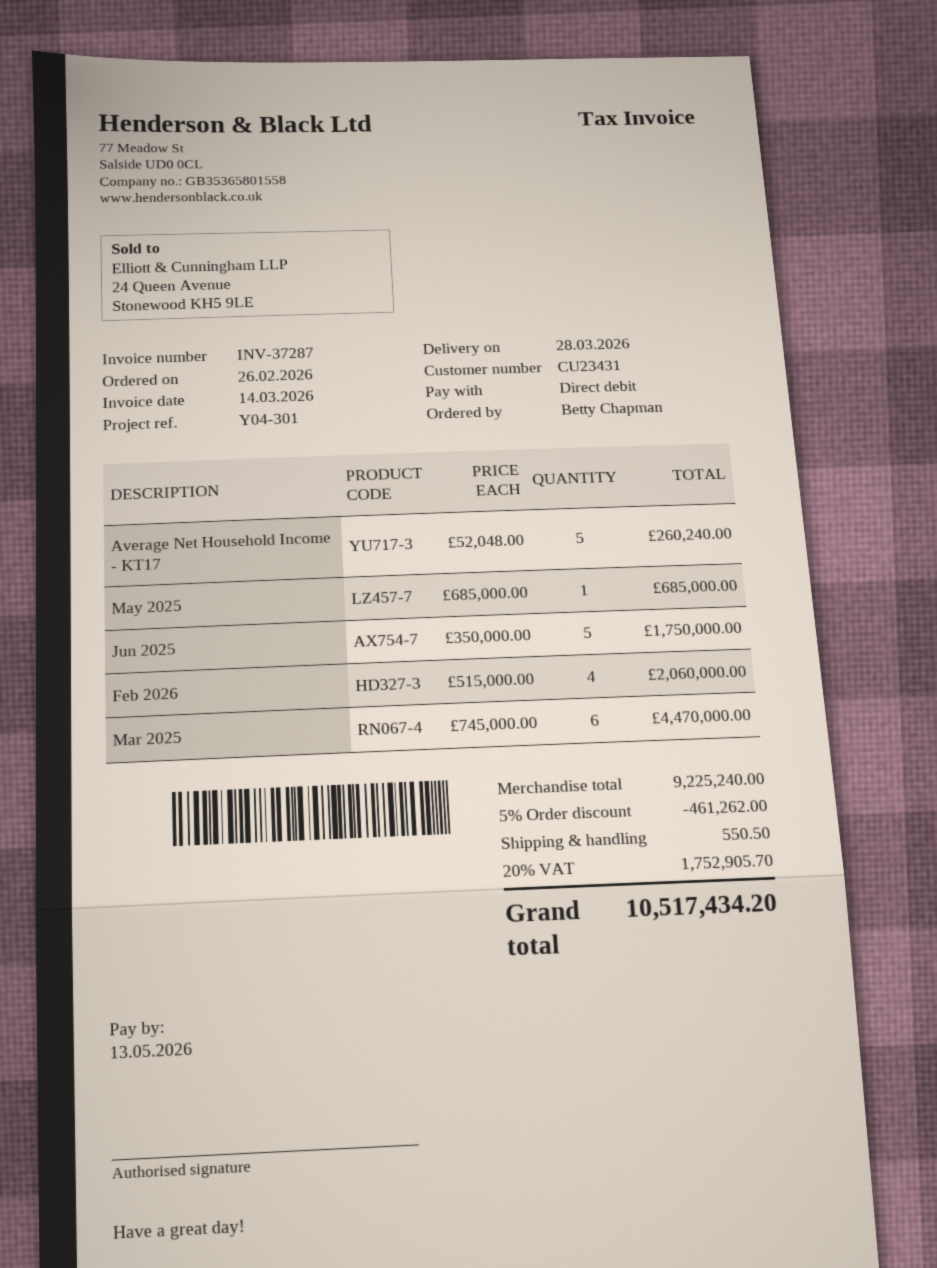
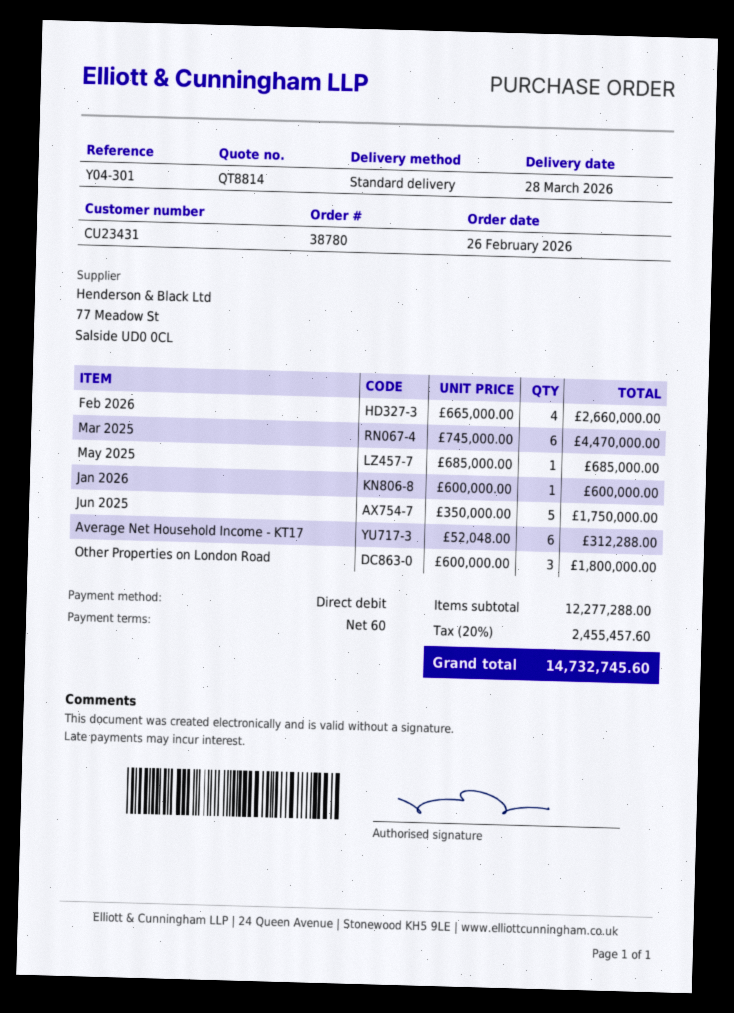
Average Net Household Income - KT17: 5 x 52048.00 = 260240.00 -> 6 x 52048.00 = 312288.00
Feb 2026: 4 x 515000.00 = 2060000.00 -> 4 x 665000.00 = 2660000.00
Jan 2026: none -> 1 x 600000.00 = 600000.00
Other Properties on London Road: none -> 3 x 600000.00 = 1800000.00
subtotal: 9225240.00 -> 12277288.00
discount: 5% = 461262.00 -> none
shipping: 550.50 -> none
tax: 20% = 1752905.70 -> 20% = 2455457.60
total: 10517434.20 -> 14732745.60

